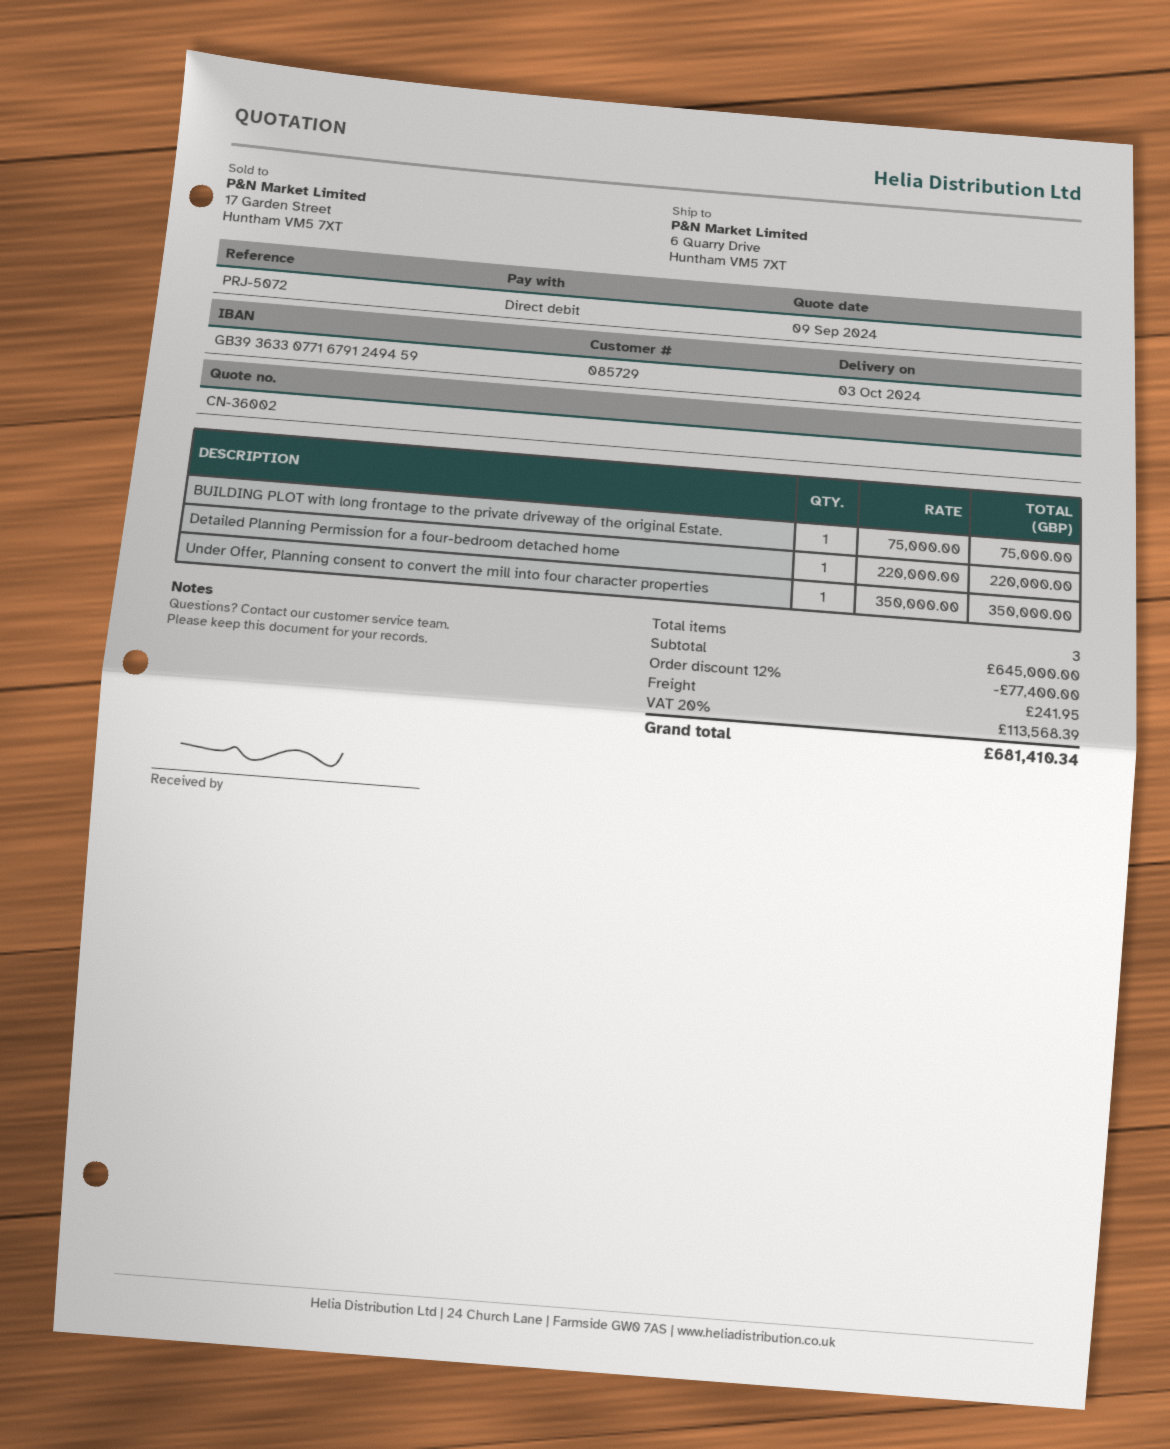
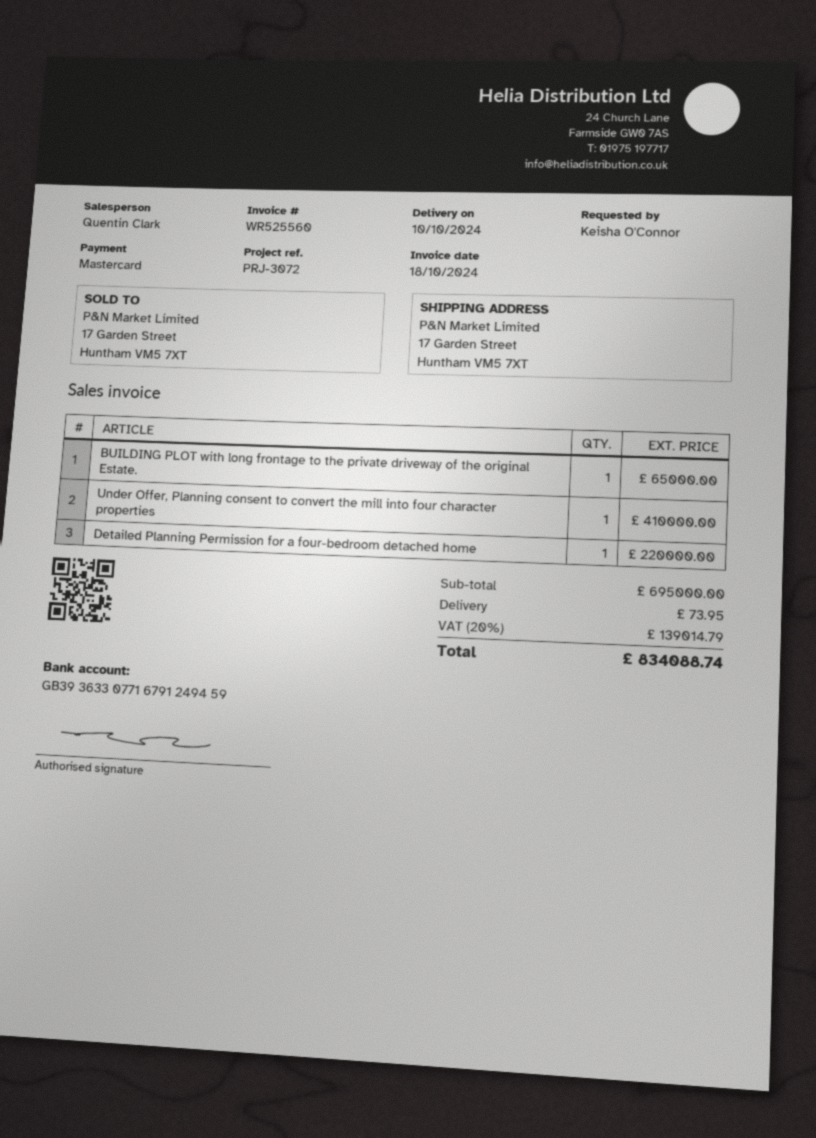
delivery date: 2024-10-03 -> 2024-10-10
reference: PRJ-5072 -> PRJ-3072
payment method: direct debit -> Mastercard
ship to: 6 Quarry Drive, Huntham VM5 7XT -> 17 Garden Street, Huntham VM5 7XT
BUILDING PLOT with long frontage to the private driveway of the original Estate.: 1 for 75000.00 -> 1 for 65000.00
Under Offer, Planning consent to convert the mill into four character properties: 1 for 350000.00 -> 1 for 410000.00
subtotal: 645000.00 -> 695000.00
discount: 12% = 77400.00 -> none
shipping: 241.95 -> 73.95
tax: 20% = 113568.39 -> 20% = 139014.79
total: 681410.34 -> 834088.74

